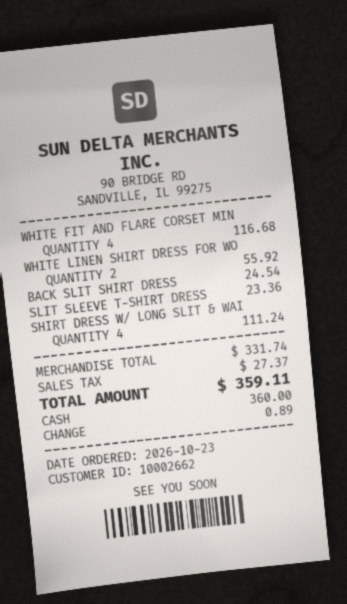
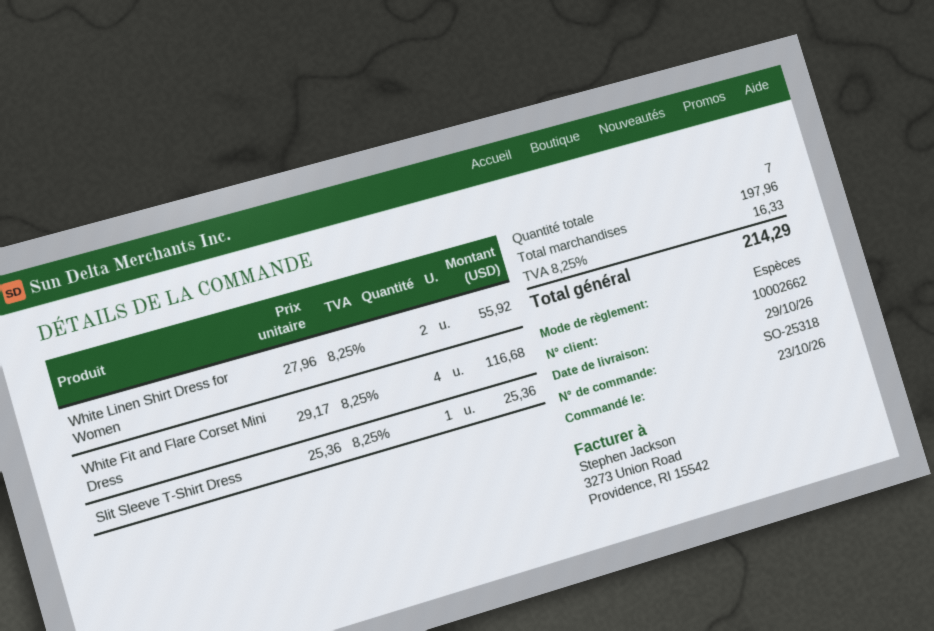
BACK SLIT SHIRT DRESS: 1 for 24.54 -> none
SLIT SLEEVE T-SHIRT DRESS: 1 for 23.36 -> 1 for 25.36
SHIRT DRESS W/ LONG SLIT & WAI: 4 for 111.24 -> none
subtotal: 331.74 -> 197.96
tax: 27.37 -> 16.33
total: 359.11 -> 214.29

